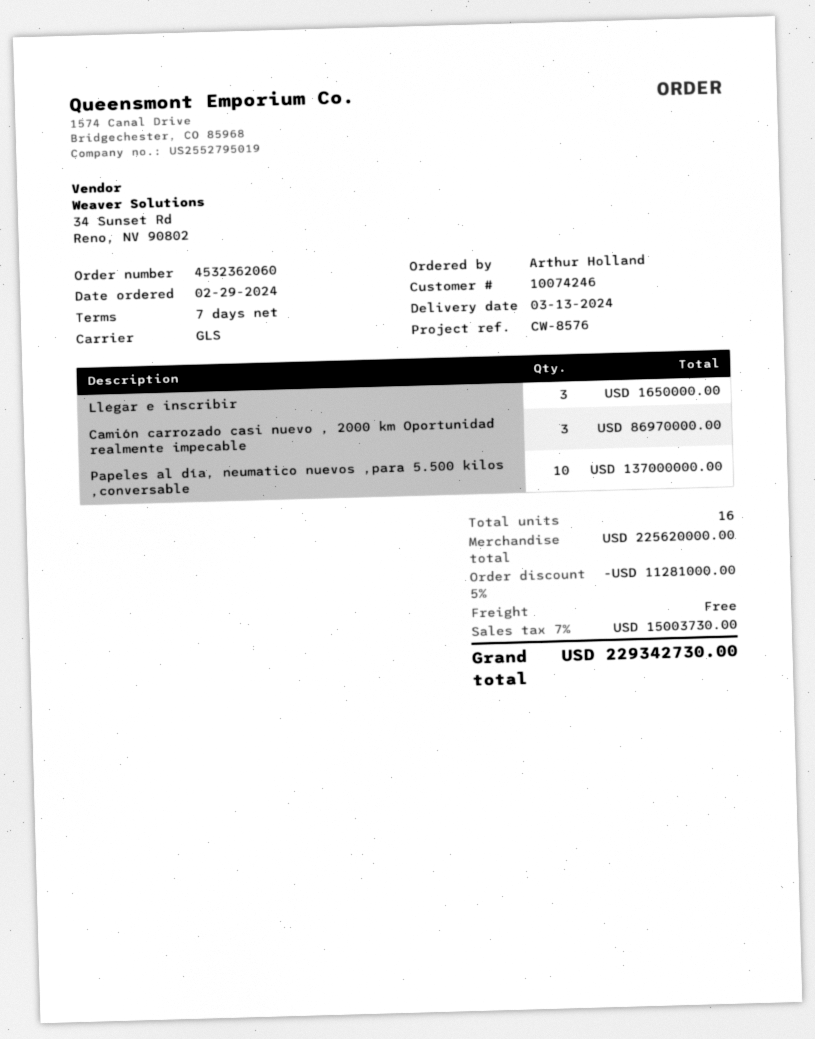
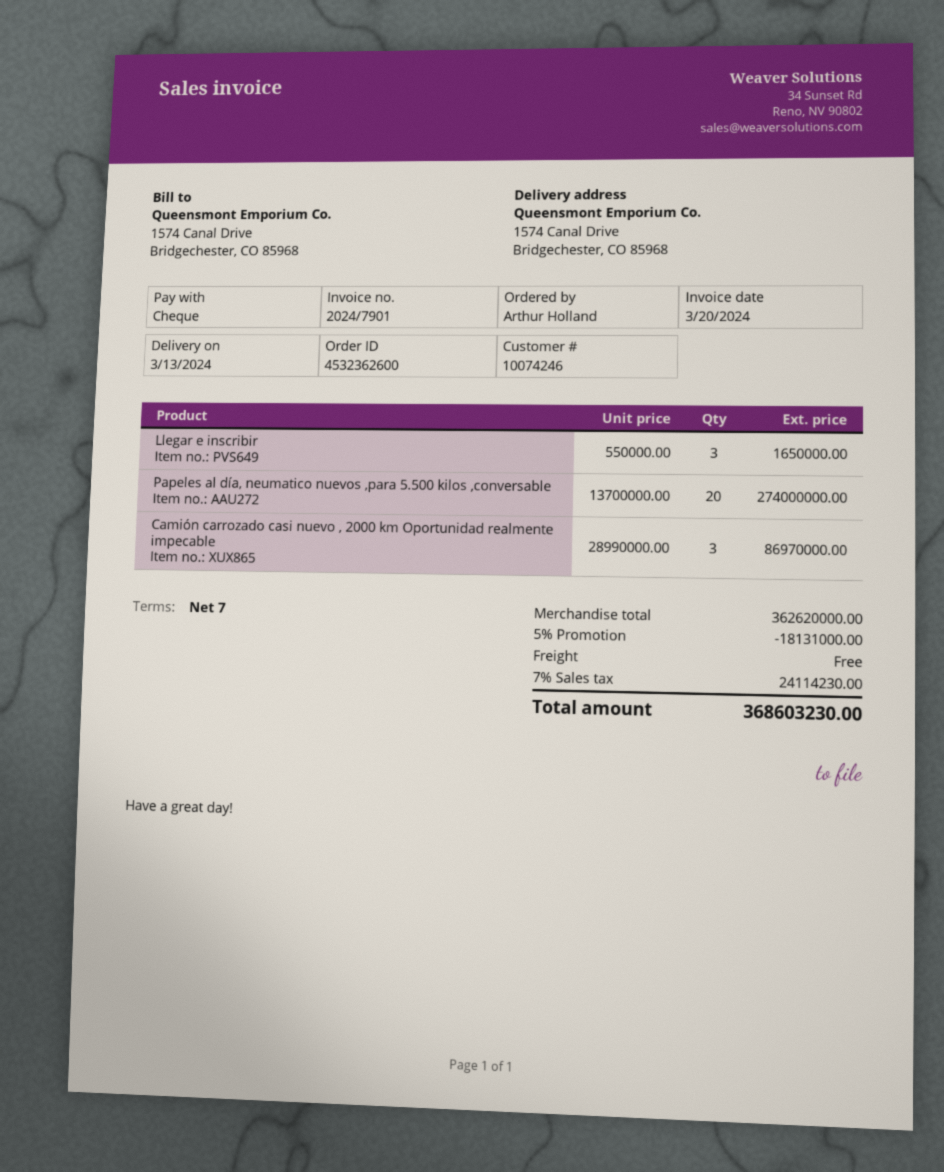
order number: 4532362060 -> 4532362600
Papeles al día, neumatico nuevos ,para 5.500 kilos ,conversable: 10 for 137000000.00 -> 20 for 274000000.00
subtotal: 225620000.00 -> 362620000.00
discount: 5% = 11281000.00 -> 5% = 18131000.00
tax: 7% = 15003730.00 -> 7% = 24114230.00
total: 229342730.00 -> 368603230.00

